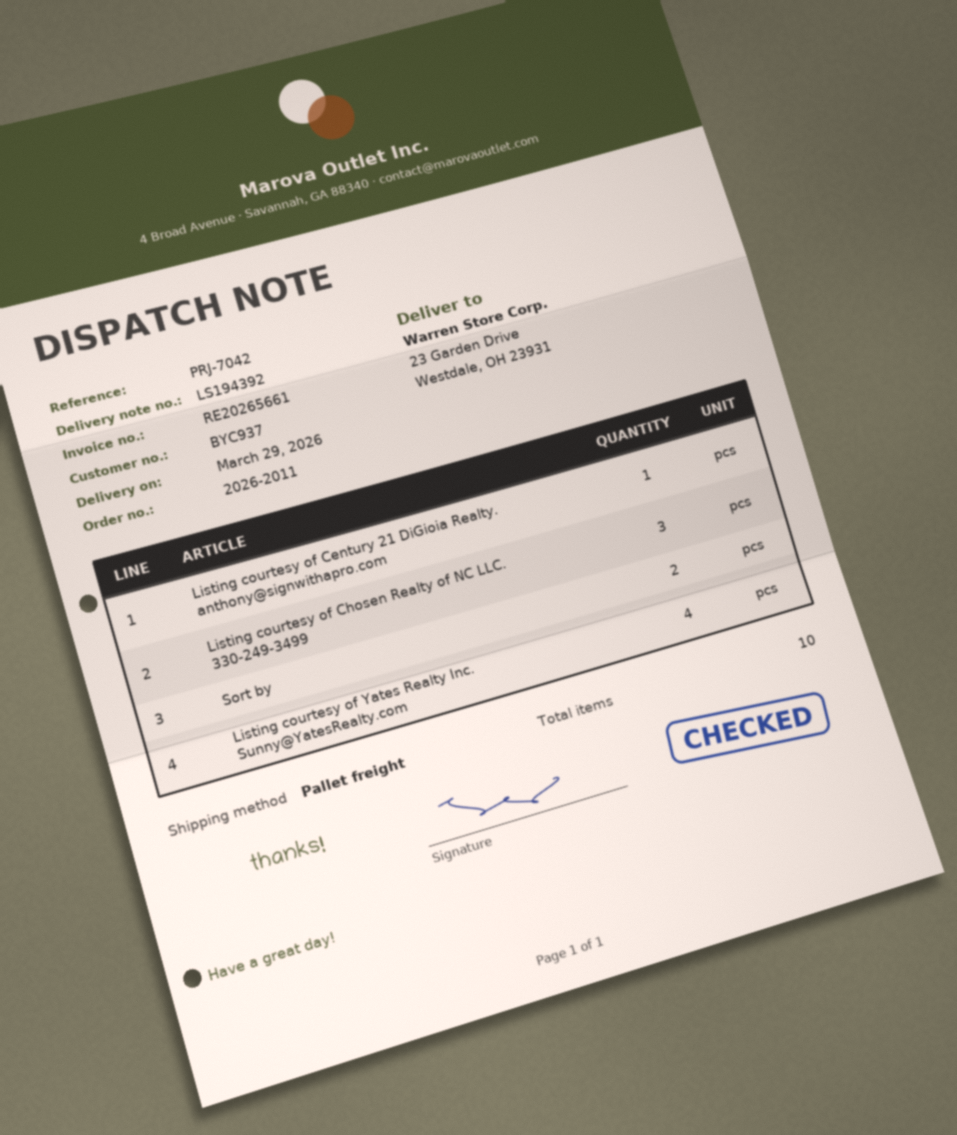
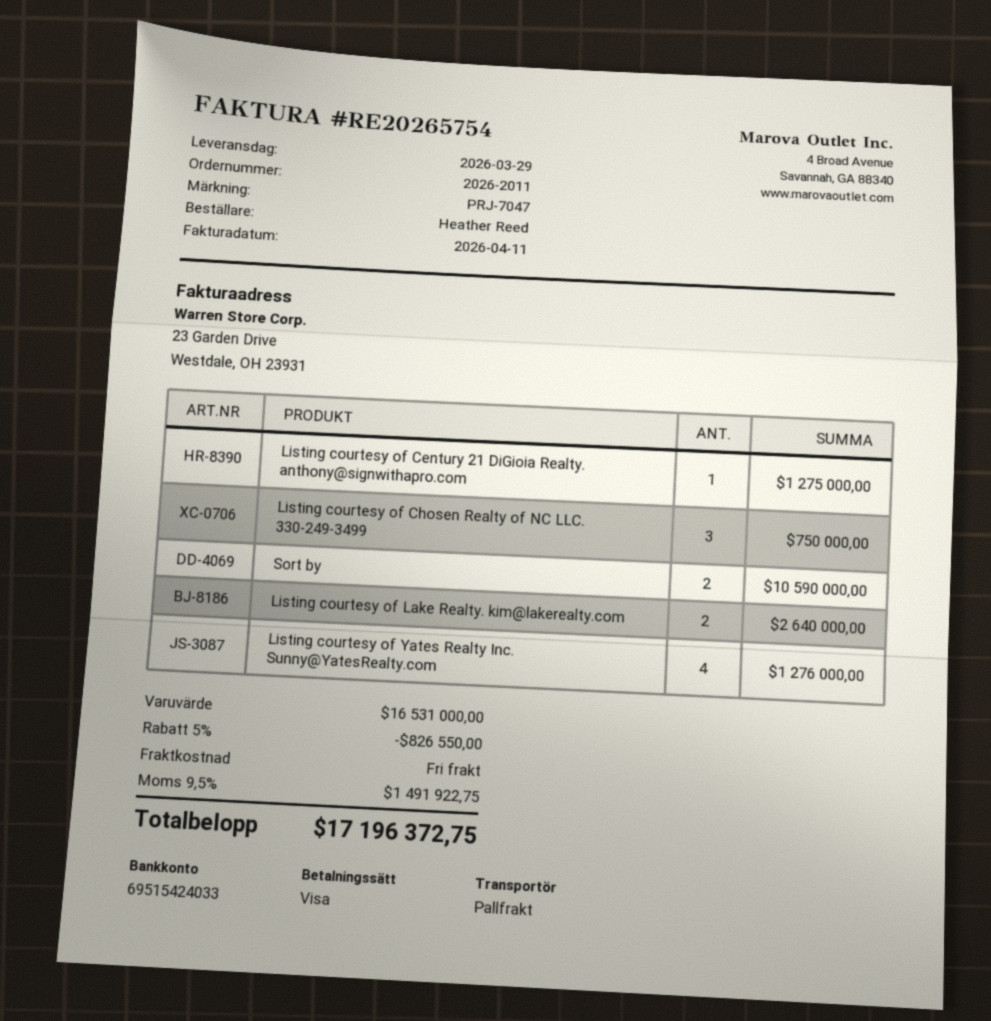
invoice number: RE20265661 -> RE20265754
reference: PRJ-7042 -> PRJ-7047
Listing courtesy of Lake Realty. kim@lakerealty.com: none -> 2

